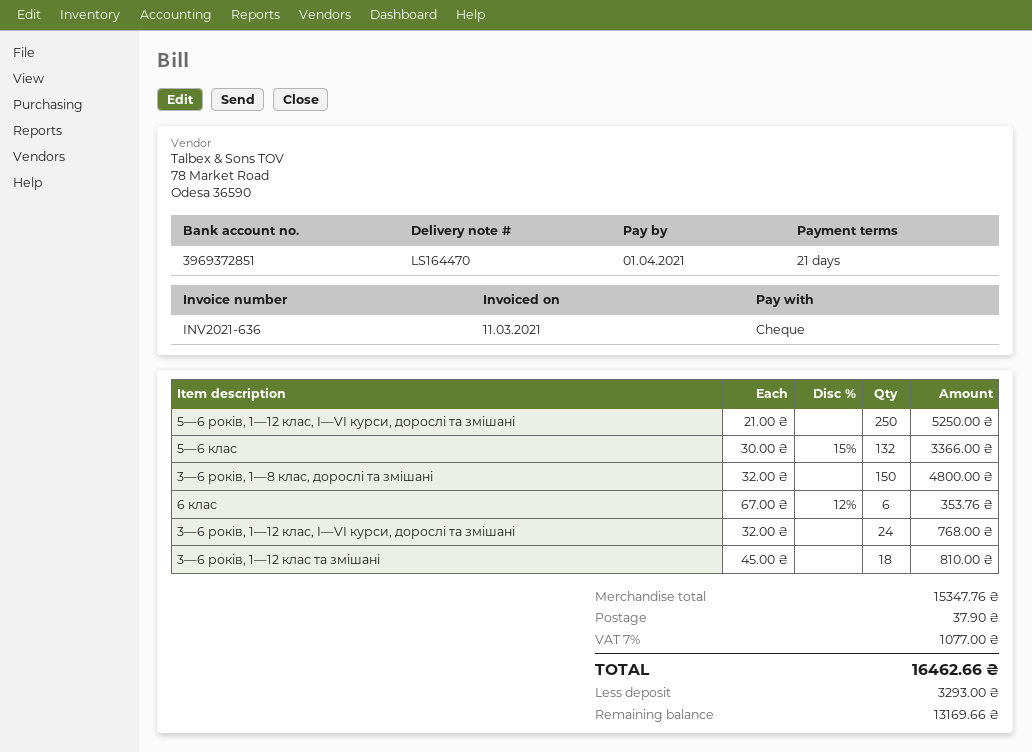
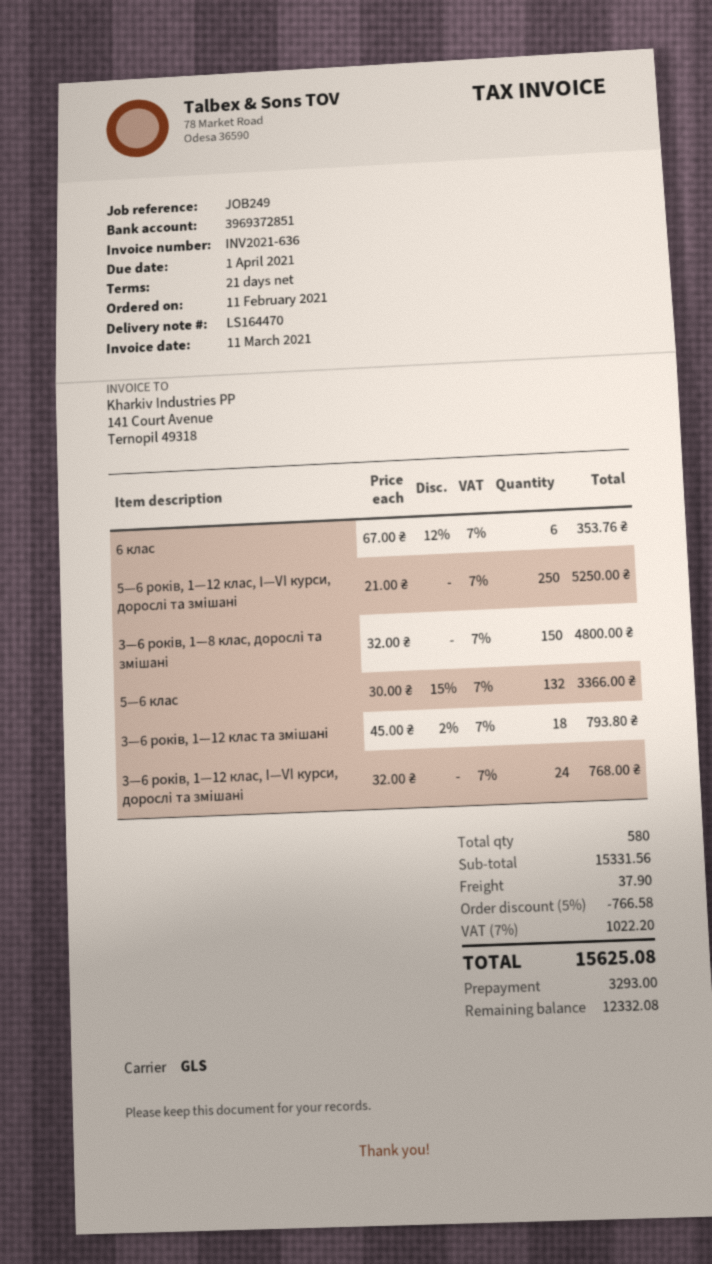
3—6 років, 1—12 клас та змішані: 18 x 45.00 = 810.00 -> 18 x 45.00 - 2% = 793.80
subtotal: 15347.76 -> 15331.56
discount: none -> 5% = 766.58
tax: 7% = 1077.00 -> 7% = 1022.20
total: 16462.66 -> 15625.08
balance: 13169.66 -> 12332.08

